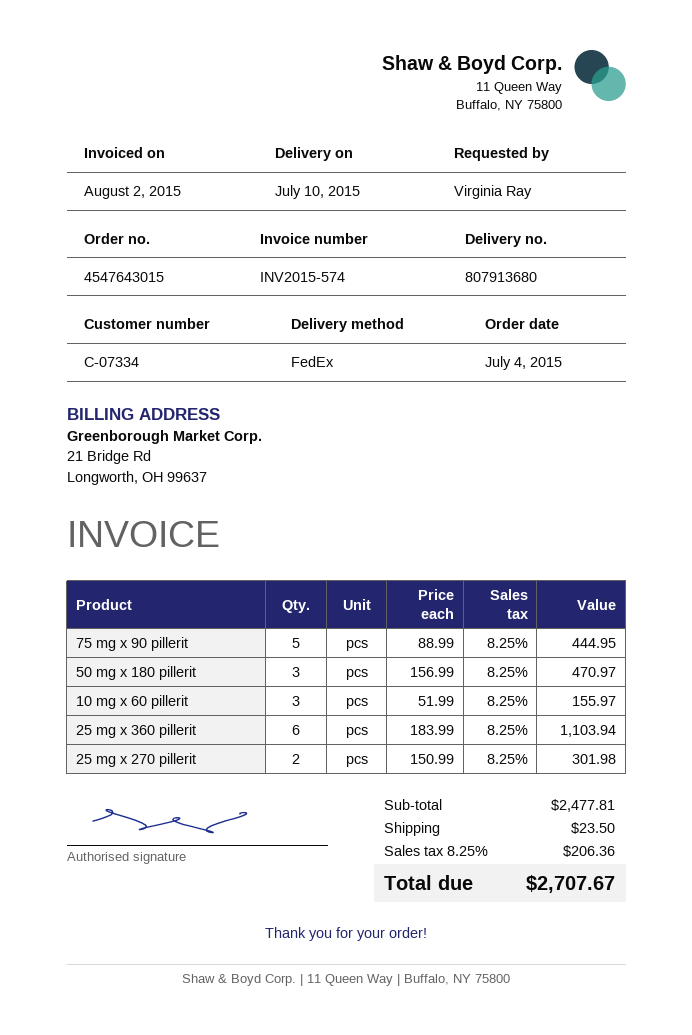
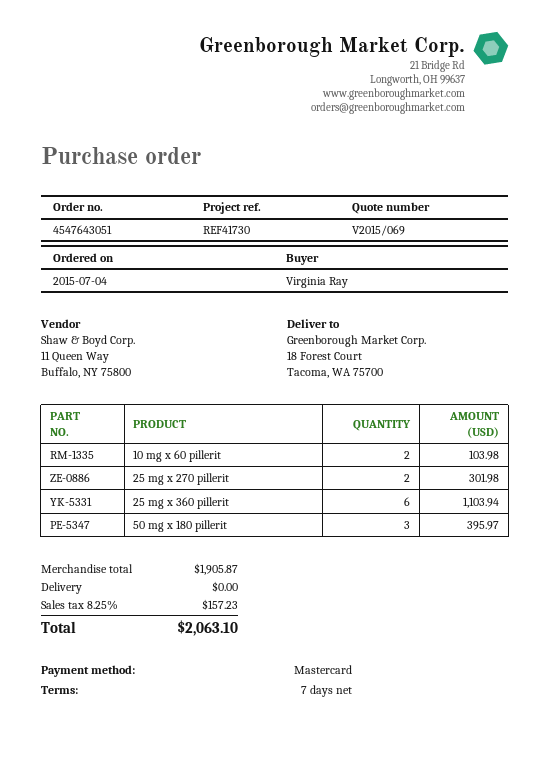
order number: 4547643015 -> 4547643051
75 mg x 90 pillerit: 5 for 444.95 -> none
50 mg x 180 pillerit: 3 for 470.97 -> 3 for 395.97
10 mg x 60 pillerit: 3 for 155.97 -> 2 for 103.98
subtotal: 2477.81 -> 1905.87
shipping: 23.50 -> 0.00
tax: 8.25% = 206.36 -> 8.25% = 157.23
total: 2707.67 -> 2063.10

